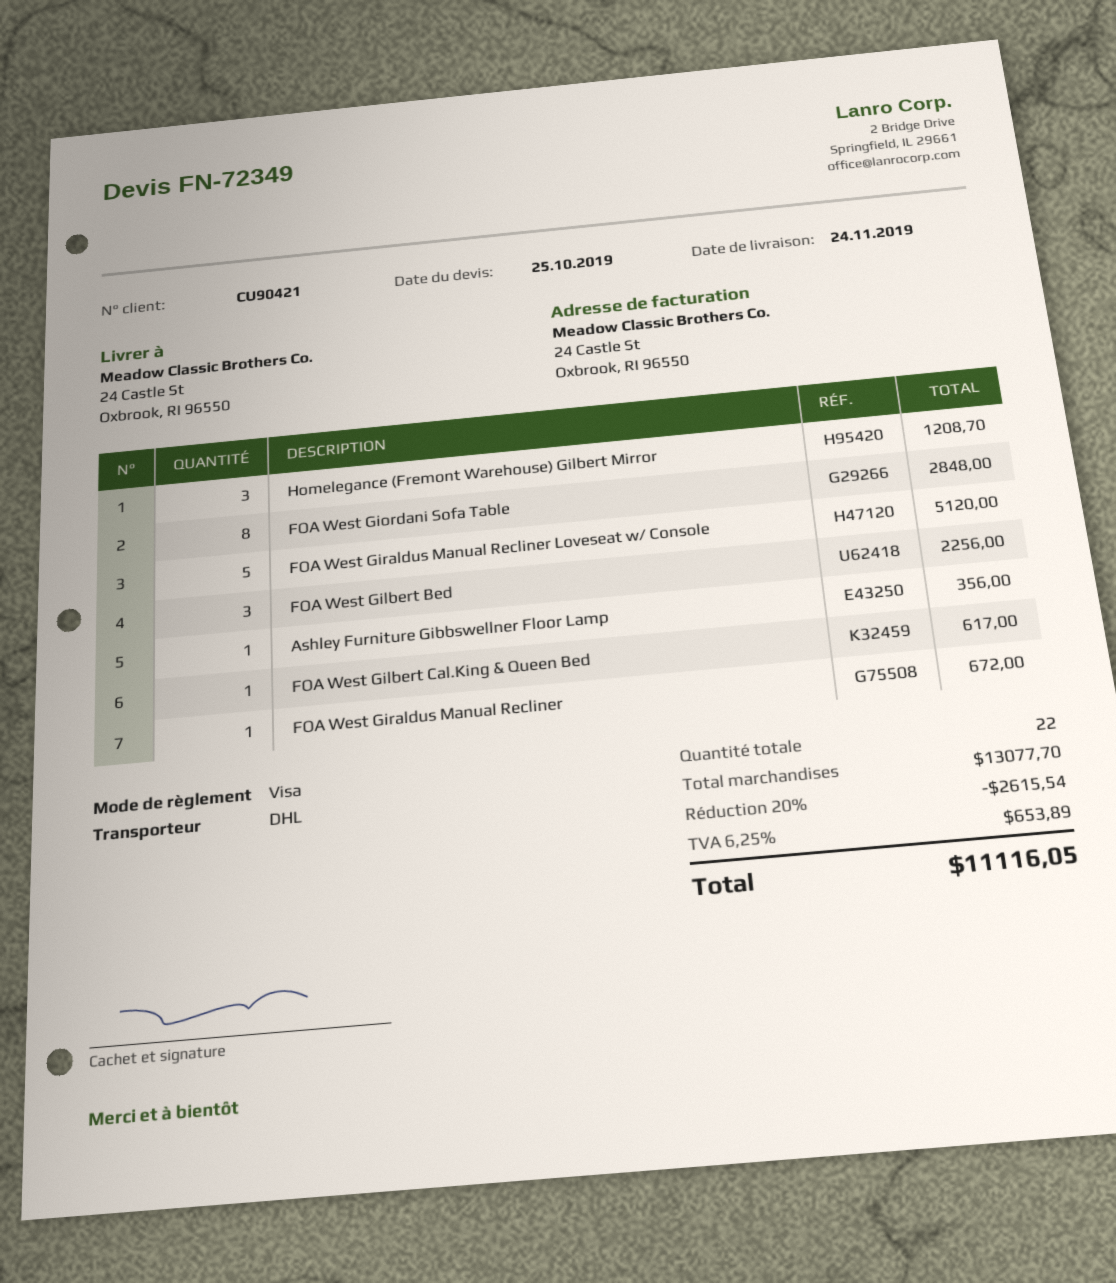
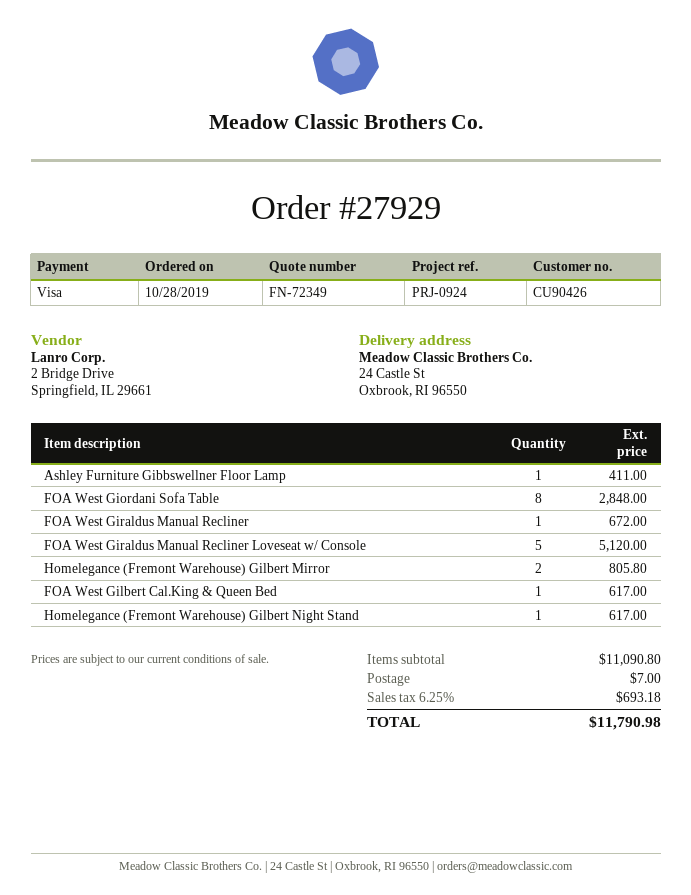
customer number: CU90421 -> CU90426
Homelegance (Fremont Warehouse) Gilbert Mirror: 3 for 1208.70 -> 2 for 805.80
FOA West Gilbert Bed: 3 for 2256.00 -> none
Ashley Furniture Gibbswellner Floor Lamp: 1 for 356.00 -> 1 for 411.00
Homelegance (Fremont Warehouse) Gilbert Night Stand: none -> 1 for 617.00
subtotal: 13077.70 -> 11090.80
discount: 20% = 2615.54 -> none
shipping: none -> 7.00
tax: 6.25% = 653.89 -> 6.25% = 693.18
total: 11116.05 -> 11790.98

